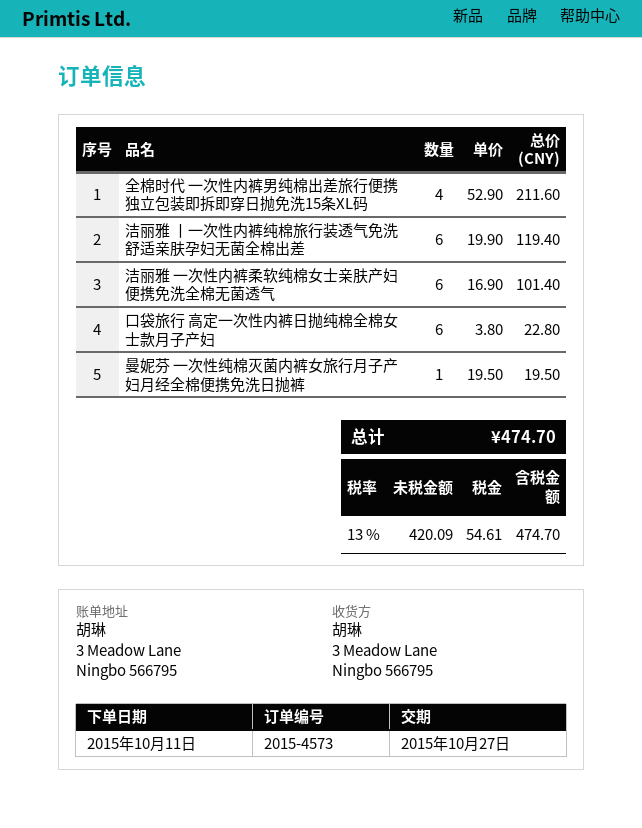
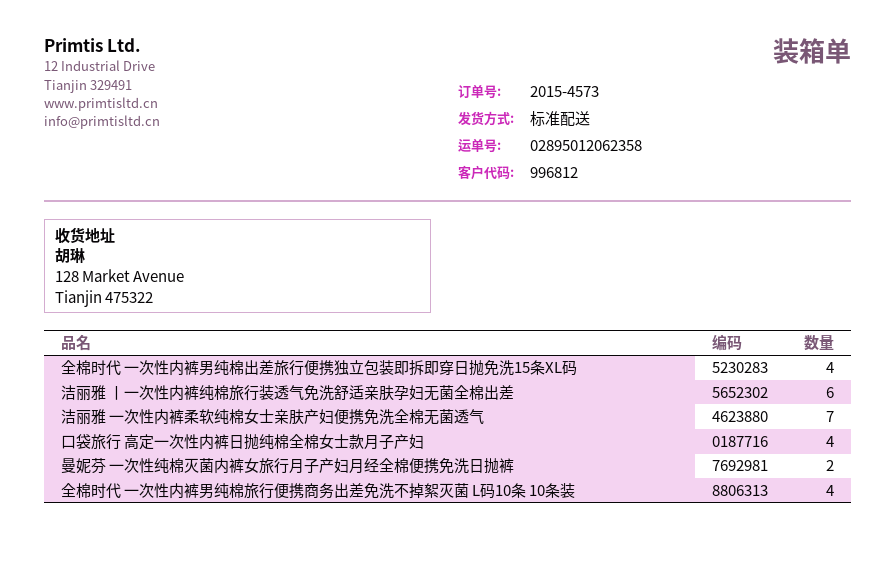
ship to: 3 Meadow Lane, Ningbo 566795 -> 128 Market Avenue, Tianjin 475322
洁丽雅 一次性内裤柔软纯棉女士亲肤产妇便携免洗全棉无菌透气: 6 -> 7
口袋旅行 高定一次性内裤日抛纯棉全棉女士款月子产妇: 6 -> 4
曼妮芬 一次性纯棉灭菌内裤女旅行月子产妇月经全棉便携免洗日抛裤: 1 -> 2
全棉时代 一次性内裤男纯棉旅行便携商务出差免洗不掉絮灭菌 L码10条 10条装: none -> 4

